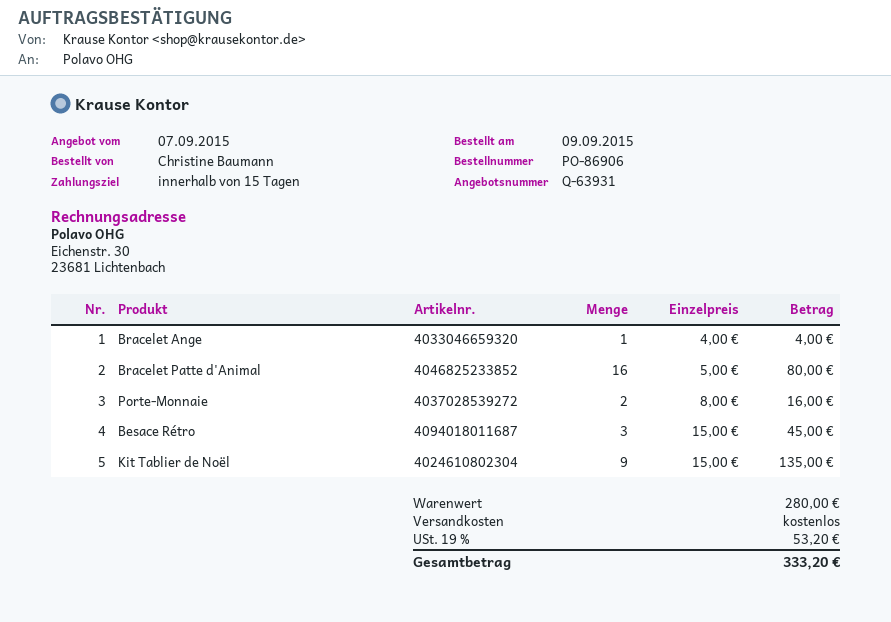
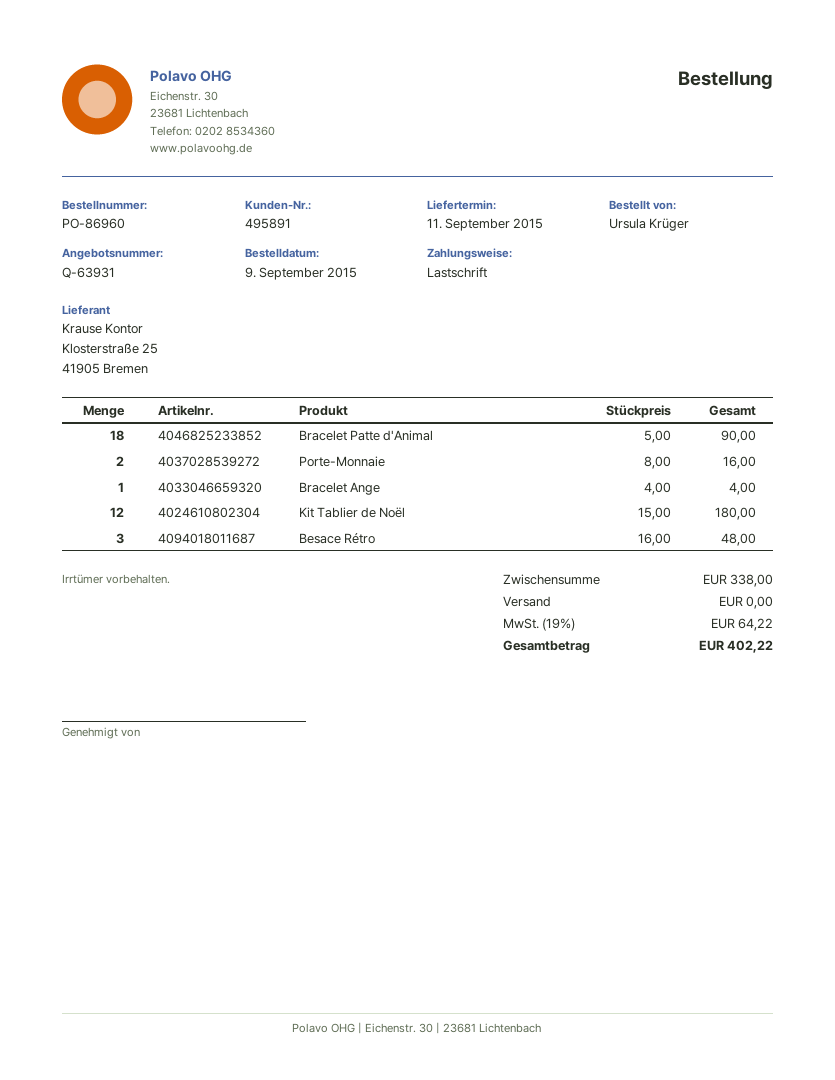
order number: PO-86906 -> PO-86960
ordered by: Christine Baumann -> Ursula Krüger
Bracelet Patte d'Animal: 16 x 5.00 = 80.00 -> 18 x 5.00 = 90.00
Besace Rétro: 3 x 15.00 = 45.00 -> 3 x 16.00 = 48.00
Kit Tablier de Noël: 9 x 15.00 = 135.00 -> 12 x 15.00 = 180.00
subtotal: 280.00 -> 338.00
tax: 19% = 53.20 -> 19% = 64.22
total: 333.20 -> 402.22

